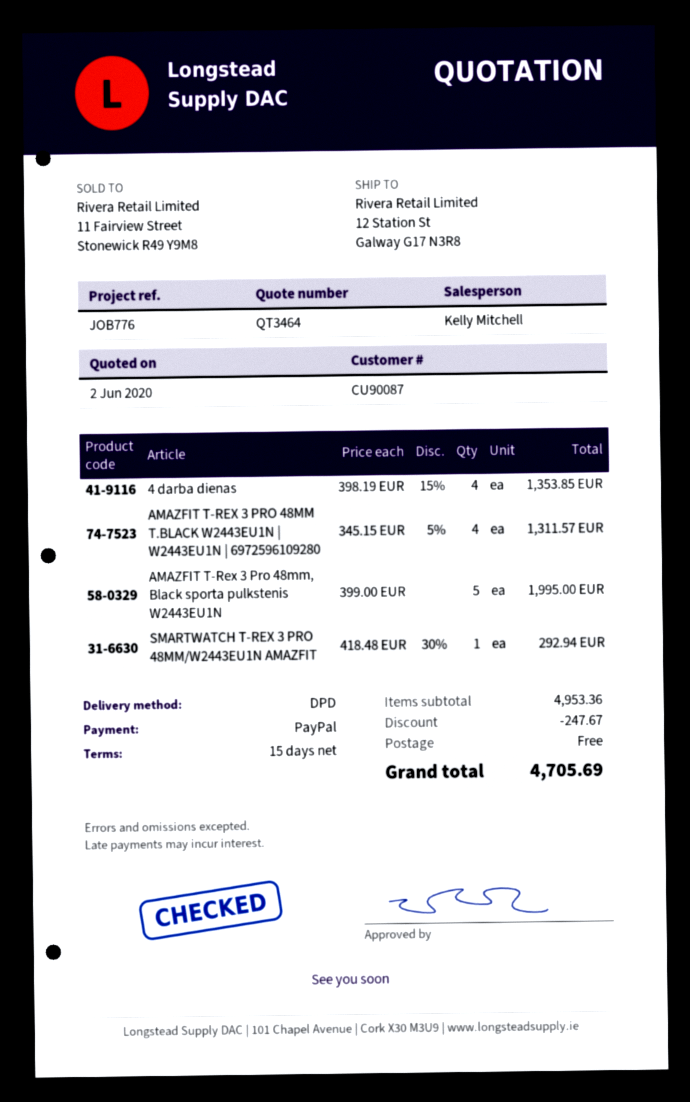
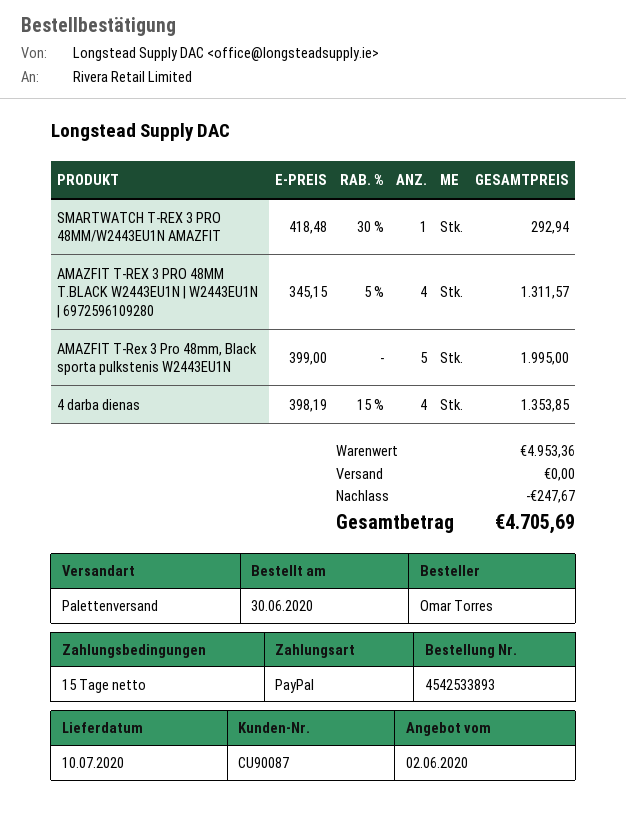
shipping method: DPD -> pallet freight

